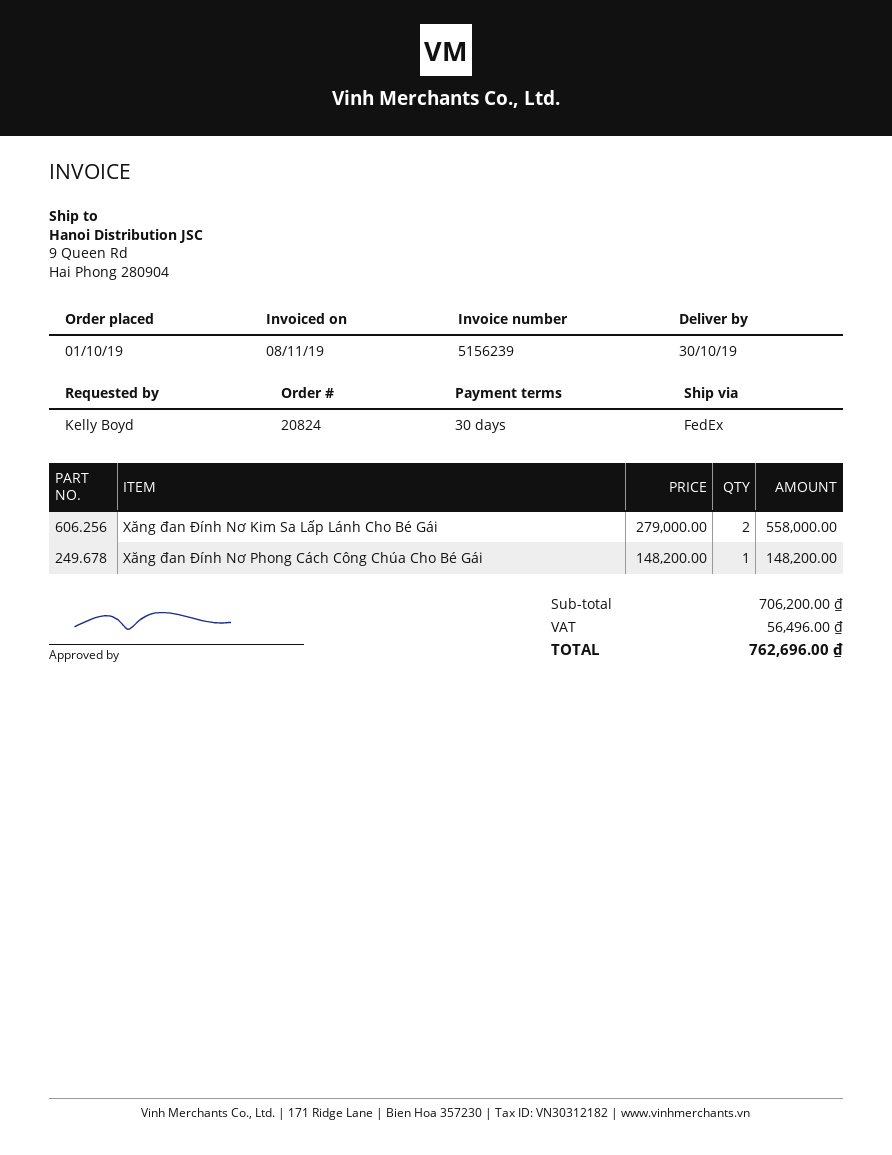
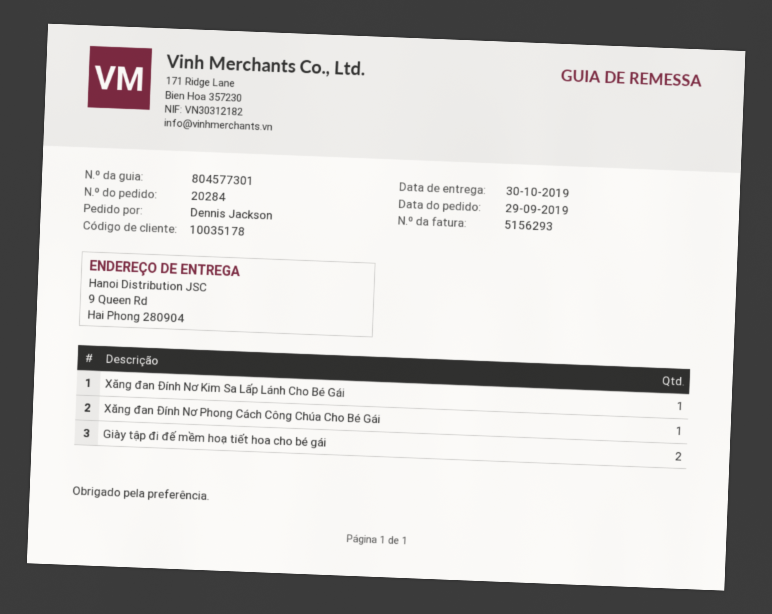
order number: 20824 -> 20284
order date: 2019-10-01 -> 2019-09-29
invoice number: 5156239 -> 5156293
ordered by: Kelly Boyd -> Dennis Jackson
Xăng đan Đính Nơ Kim Sa Lấp Lánh Cho Bé Gái: 2 -> 1
Giày tập đi đế mềm hoạ tiết hoa cho bé gái: none -> 2

